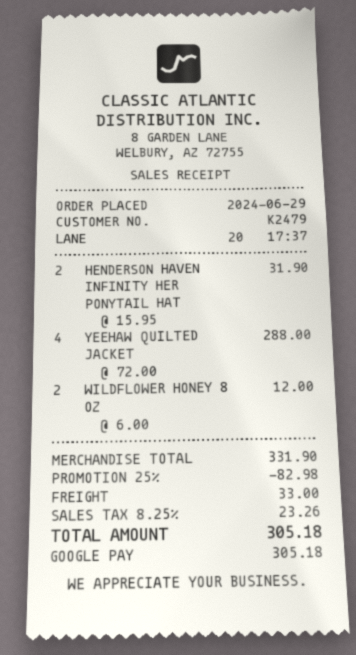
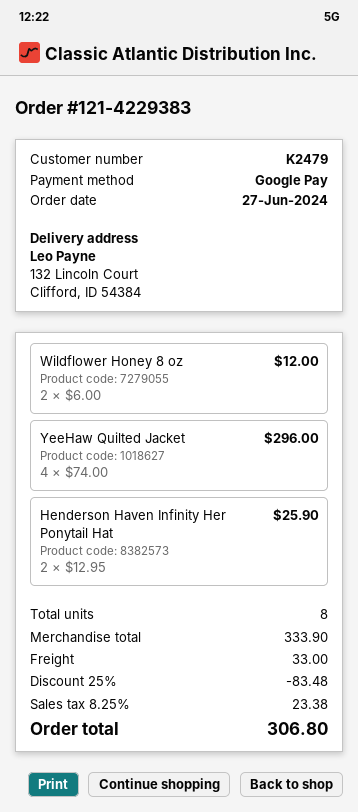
order date: 2024-06-29 -> 2024-06-27
HENDERSON HAVEN INFINITY HER PONYTAIL HAT: 2 x 15.95 = 31.90 -> 2 x 12.95 = 25.90
YEEHAW QUILTED JACKET: 4 x 72.00 = 288.00 -> 4 x 74.00 = 296.00
subtotal: 331.90 -> 333.90
discount: 25% = 82.98 -> 25% = 83.48
tax: 8.25% = 23.26 -> 8.25% = 23.38
total: 305.18 -> 306.80

